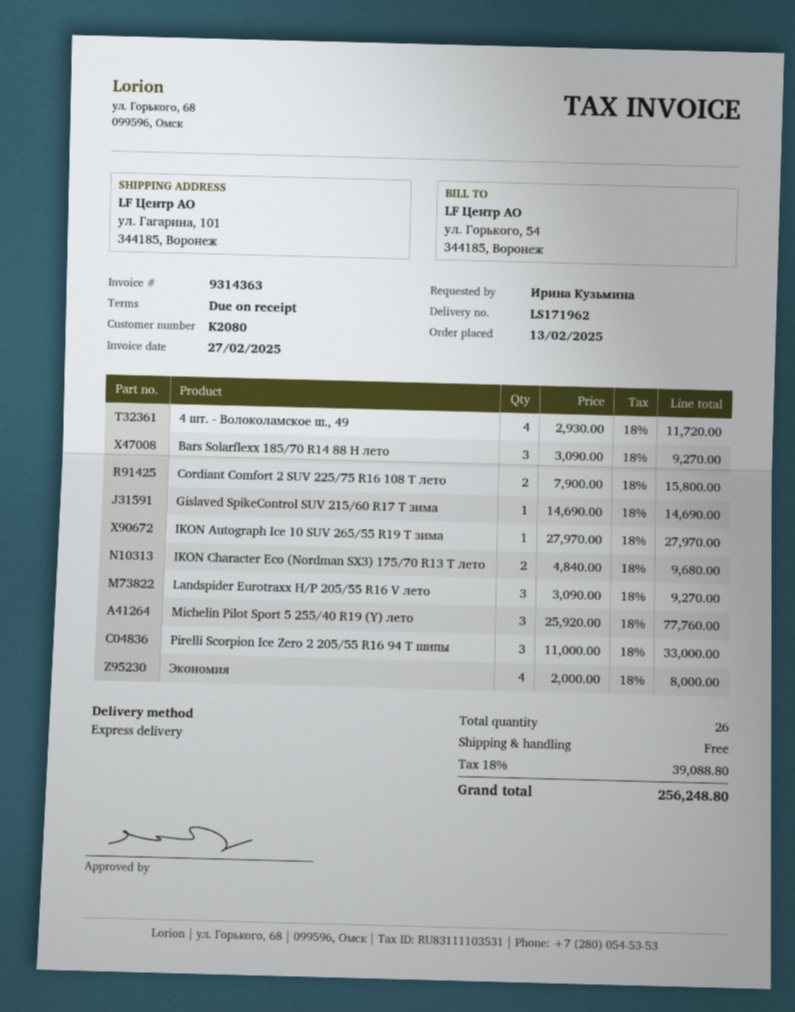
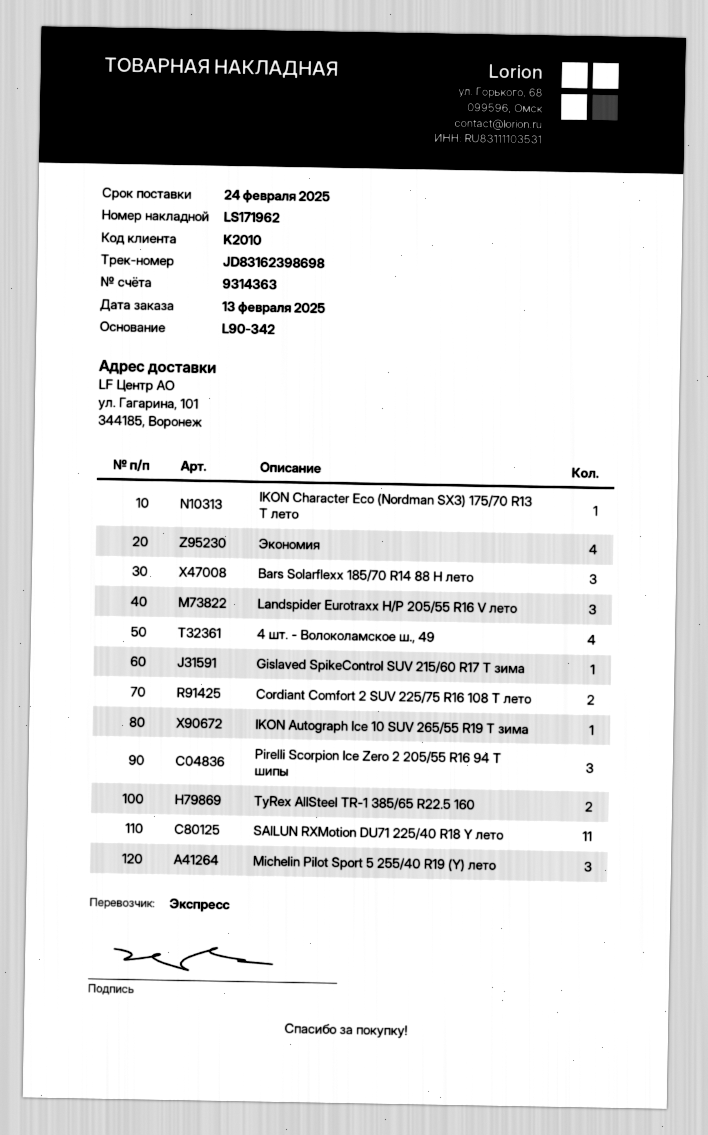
customer number: K2080 -> K2010
IKON Character Eco (Nordman SX3) 175/70 R13 T лето: 2 -> 1
TyRex AllSteel TR-1 385/65 R22.5 160: none -> 2
SAILUN RXMotion DU71 225/40 R18 Y лето: none -> 11

